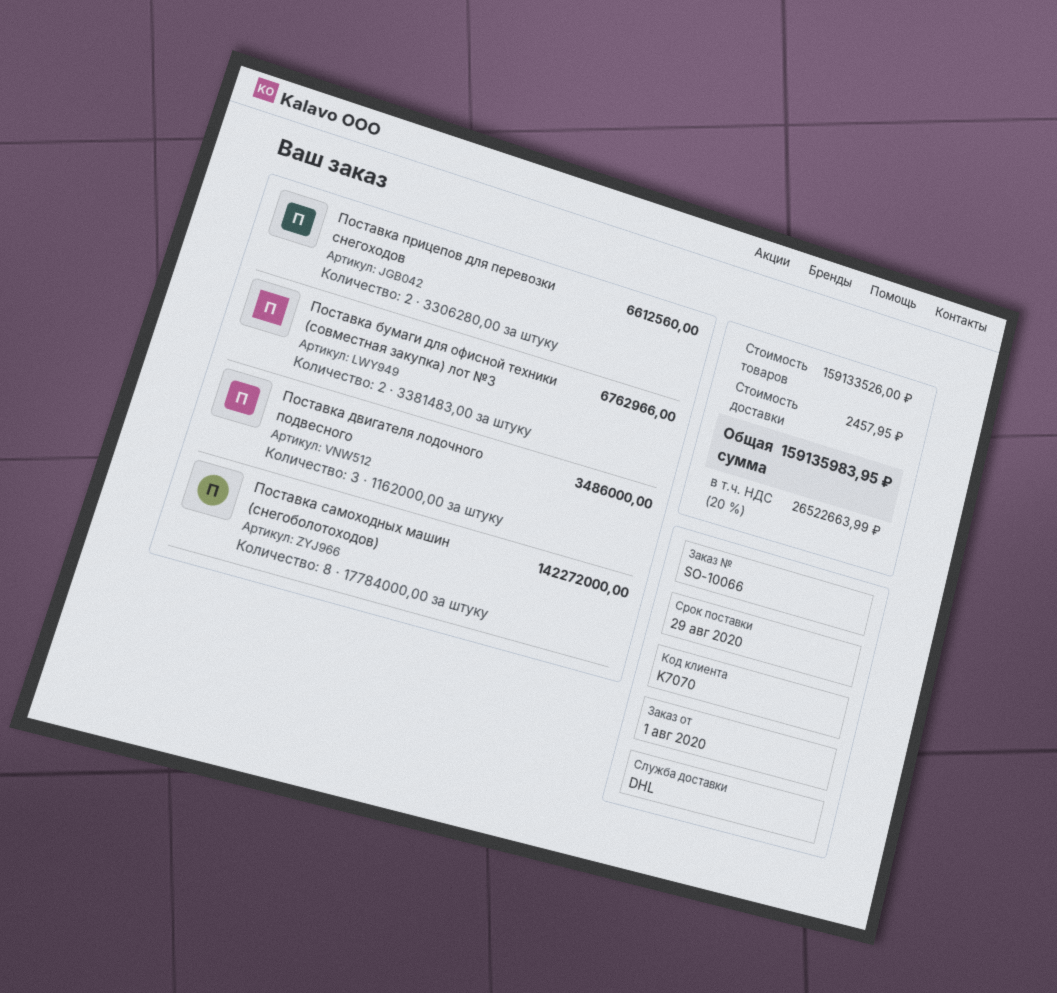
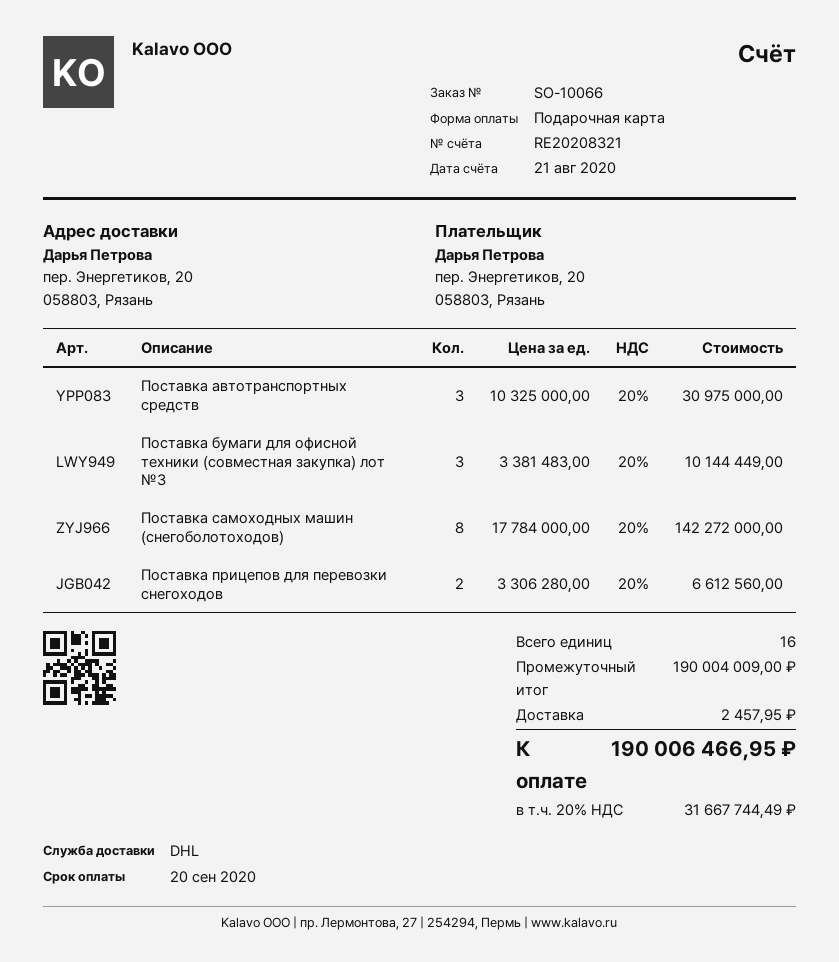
Поставка бумаги для офисной техники (совместная закупка) лот №3: 2 x 3381483.00 = 6762966.00 -> 3 x 3381483.00 = 10144449.00
Поставка двигателя лодочного подвесного: 3 x 1162000.00 = 3486000.00 -> none
Поставка автотранспортных средств: none -> 3 x 10325000.00 = 30975000.00
subtotal: 159133526.00 -> 190004009.00
tax: 20% = 26522663.99 -> 20% = 31667744.49
total: 159135983.95 -> 190006466.95

